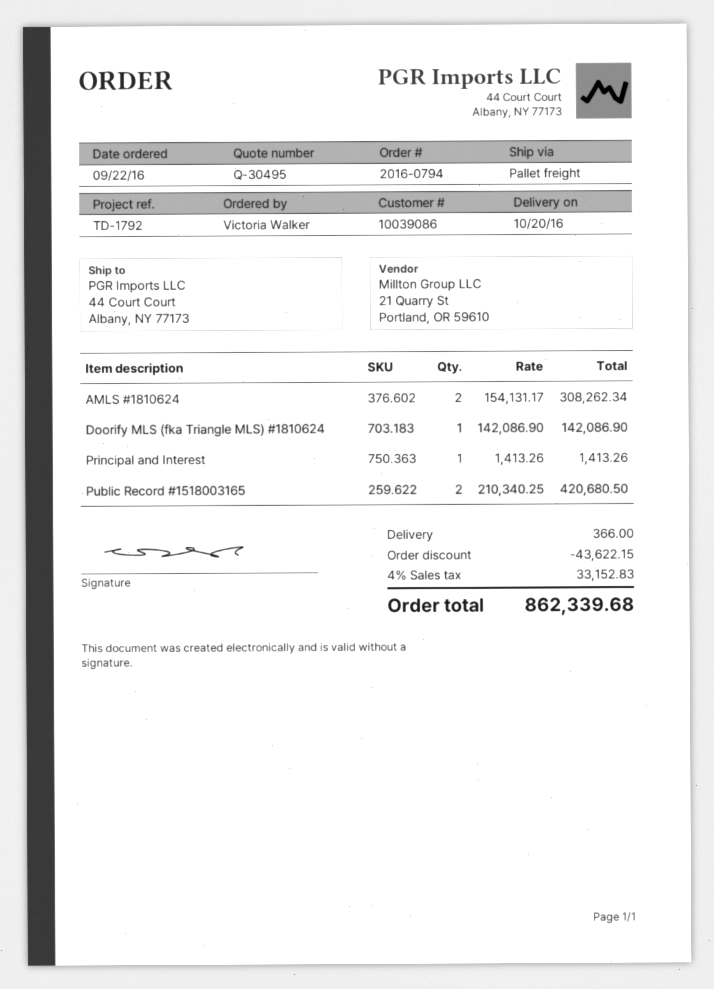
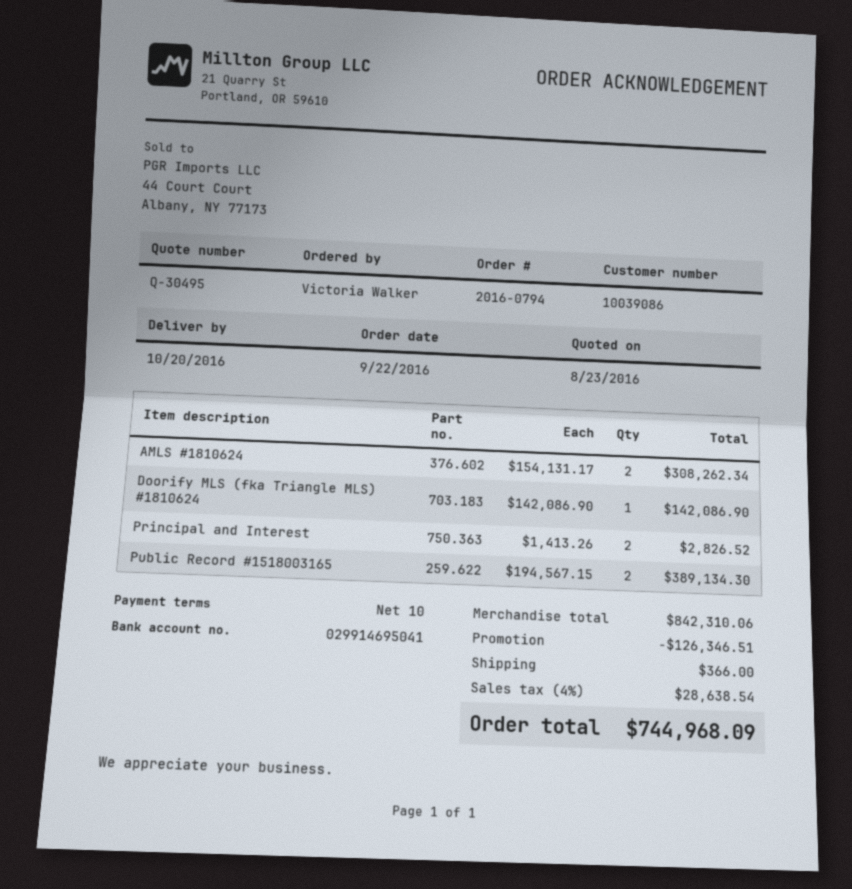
Principal and Interest: 1 x 1413.26 = 1413.26 -> 2 x 1413.26 = 2826.52
Public Record #1518003165: 2 x 210340.25 = 420680.50 -> 2 x 194567.15 = 389134.30
discount: 43622.15 -> 126346.51
tax: 4% = 33152.83 -> 4% = 28638.54
total: 862339.68 -> 744968.09

